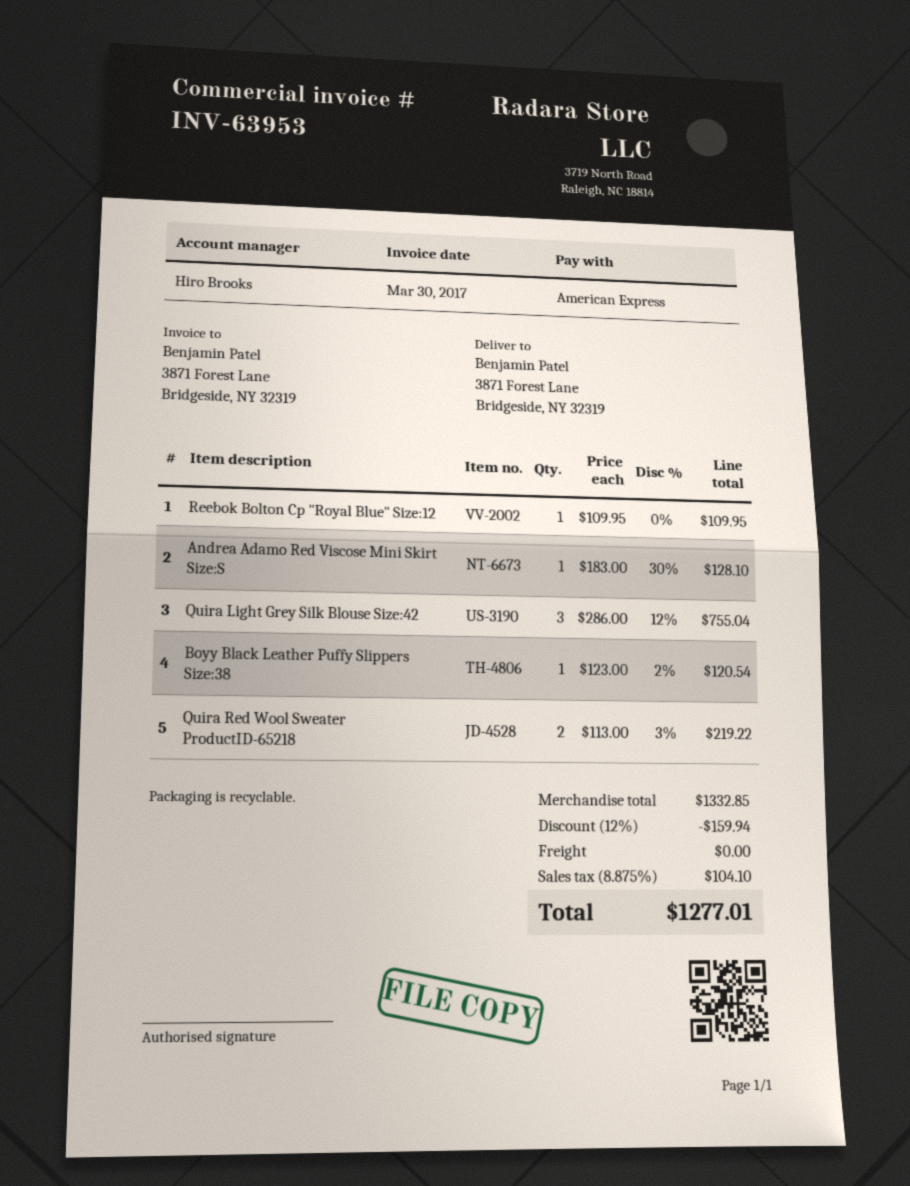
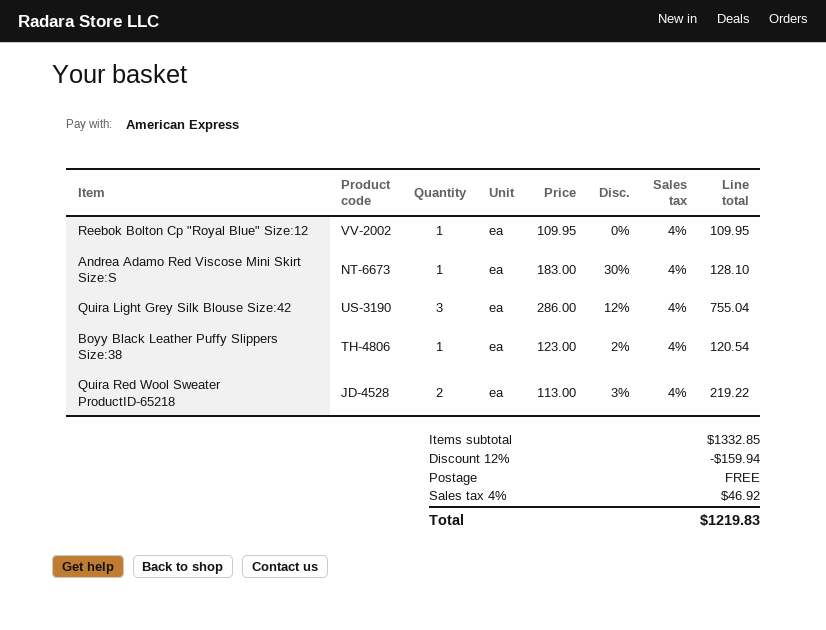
tax: 8.875% = 104.10 -> 4% = 46.92
total: 1277.01 -> 1219.83

